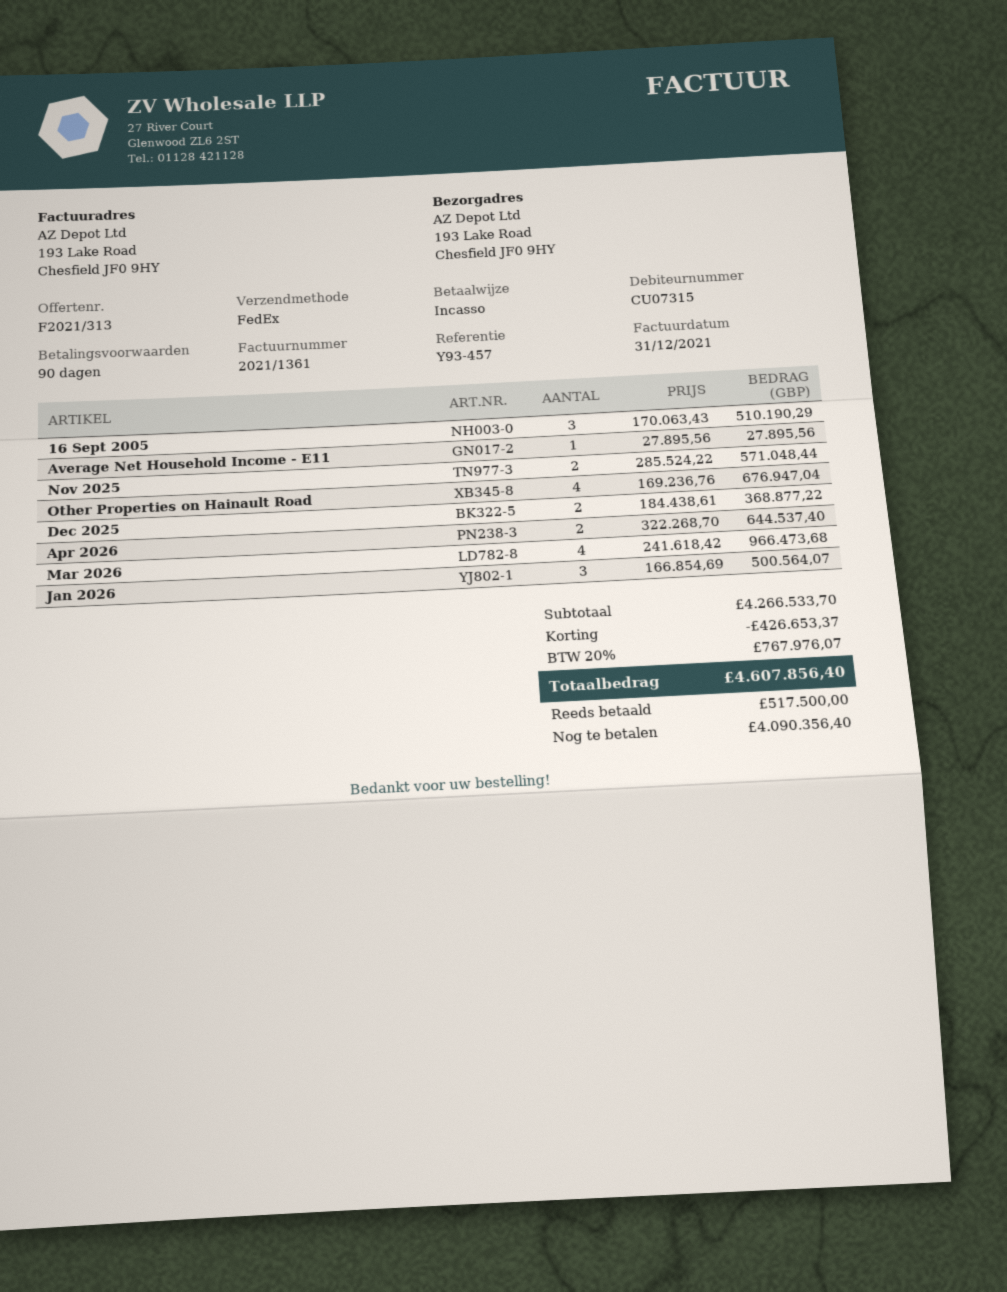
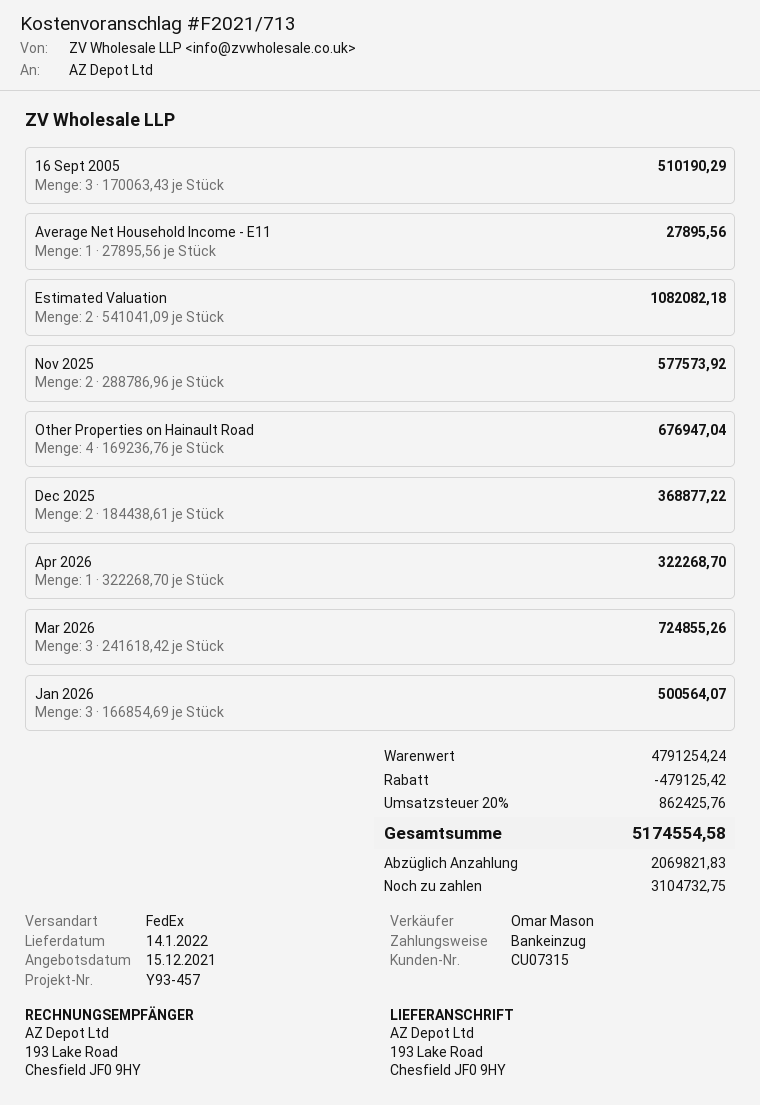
quote number: F2021/313 -> F2021/713
Nov 2025: 2 x 285524.22 = 571048.44 -> 2 x 288786.96 = 577573.92
Apr 2026: 2 x 322268.70 = 644537.40 -> 1 x 322268.70 = 322268.70
Mar 2026: 4 x 241618.42 = 966473.68 -> 3 x 241618.42 = 724855.26
Estimated Valuation: none -> 2 x 541041.09 = 1082082.18
subtotal: 4266533.70 -> 4791254.24
discount: 426653.37 -> 479125.42
tax: 20% = 767976.07 -> 20% = 862425.76
total: 4607856.40 -> 5174554.58
deposit: 517500.00 -> 2069821.83
balance: 4090356.40 -> 3104732.75

